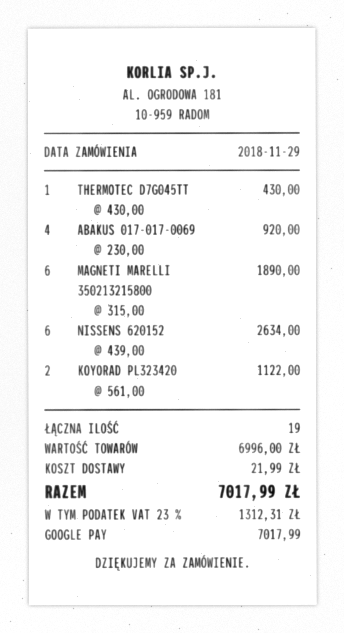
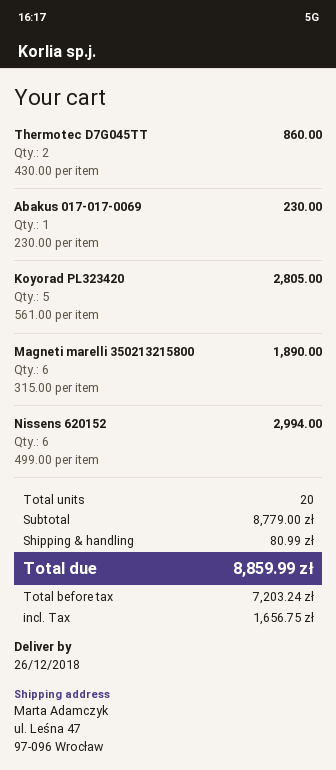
THERMOTEC D7G045TT: 1 x 430.00 = 430.00 -> 2 x 430.00 = 860.00
ABAKUS 017-017-0069: 4 x 230.00 = 920.00 -> 1 x 230.00 = 230.00
NISSENS 620152: 6 x 439.00 = 2634.00 -> 6 x 499.00 = 2994.00
KOYORAD PL323420: 2 x 561.00 = 1122.00 -> 5 x 561.00 = 2805.00
total quantity: 19 -> 20
subtotal: 6996.00 -> 8779.00
shipping: 21.99 -> 80.99
tax: 1312.31 -> 1656.75
total: 7017.99 -> 8859.99

